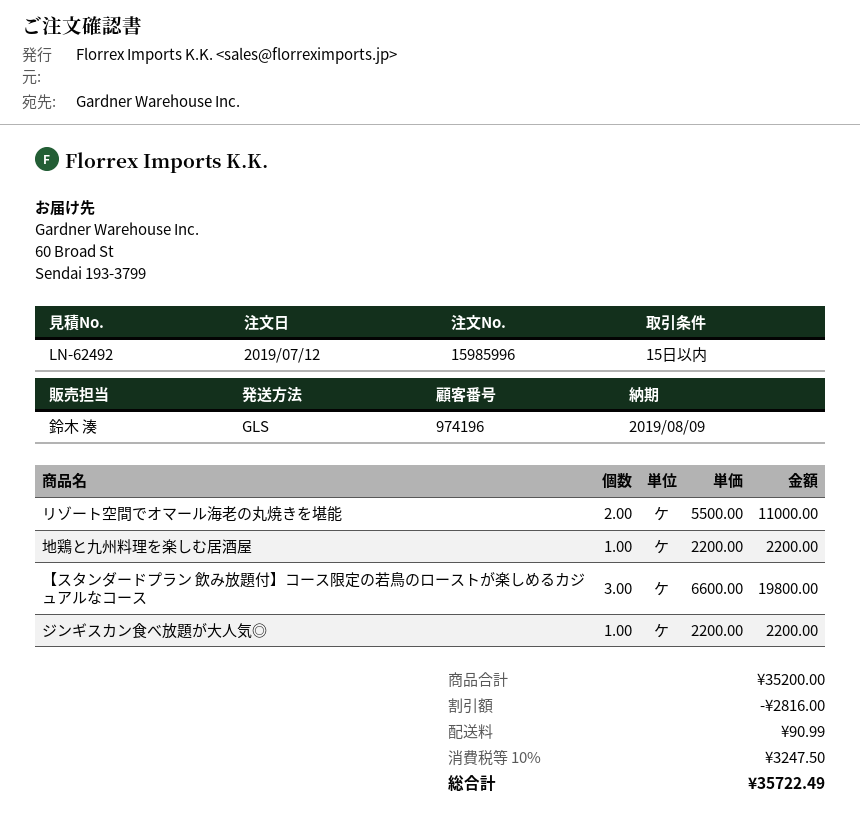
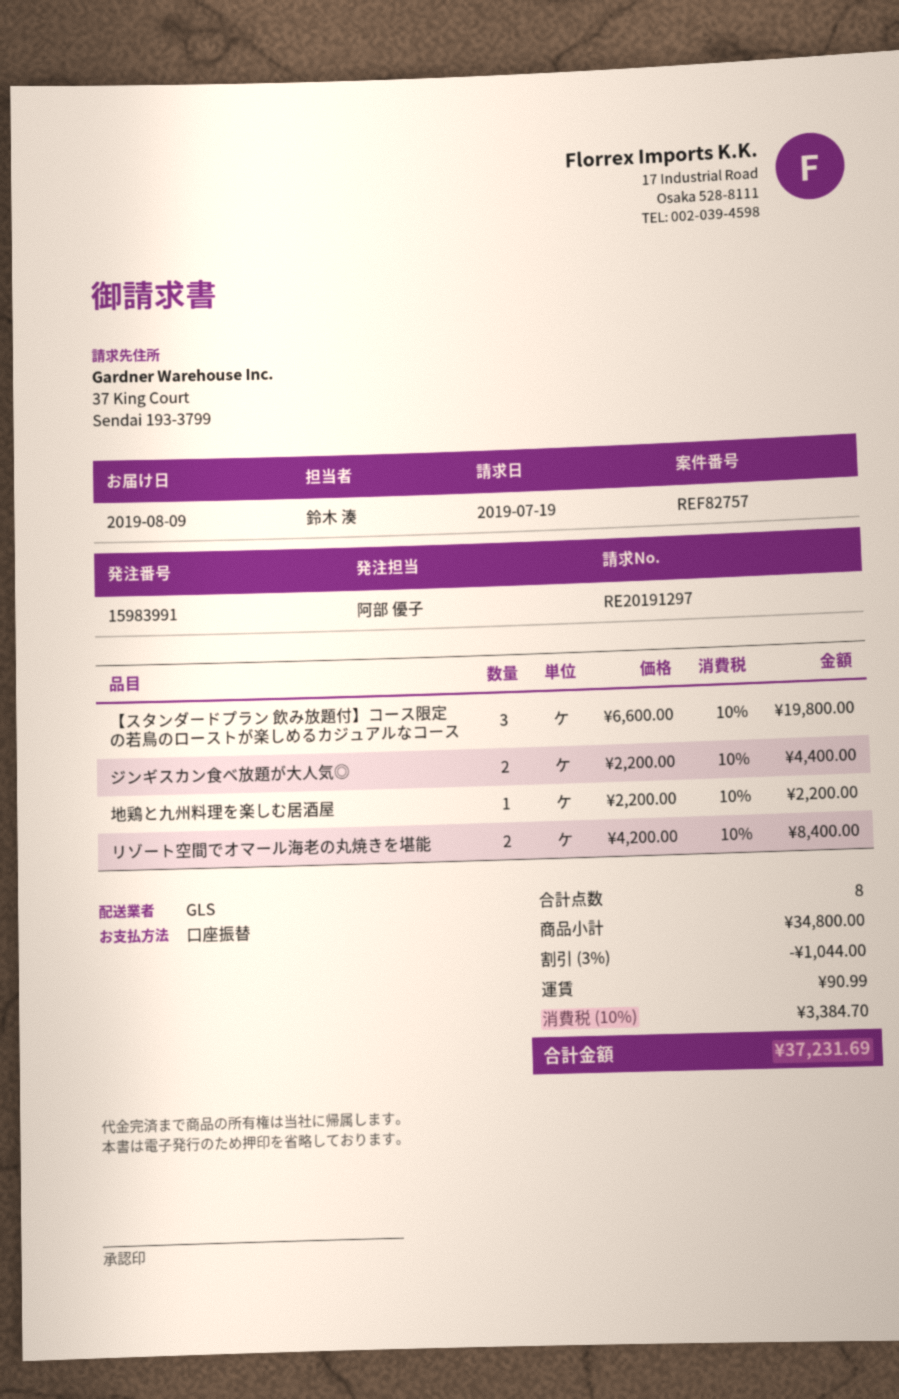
order number: 15985996 -> 15983991
リゾート空間でオマール海老の丸焼きを堪能: 2 x 5500.00 = 11000.00 -> 2 x 4200.00 = 8400.00
ジンギスカン食べ放題が大人気◎: 1 x 2200.00 = 2200.00 -> 2 x 2200.00 = 4400.00
subtotal: 35200.00 -> 34800.00
discount: 2816.00 -> 1044.00
tax: 10% = 3247.50 -> 10% = 3384.70
total: 35722.49 -> 37231.69

